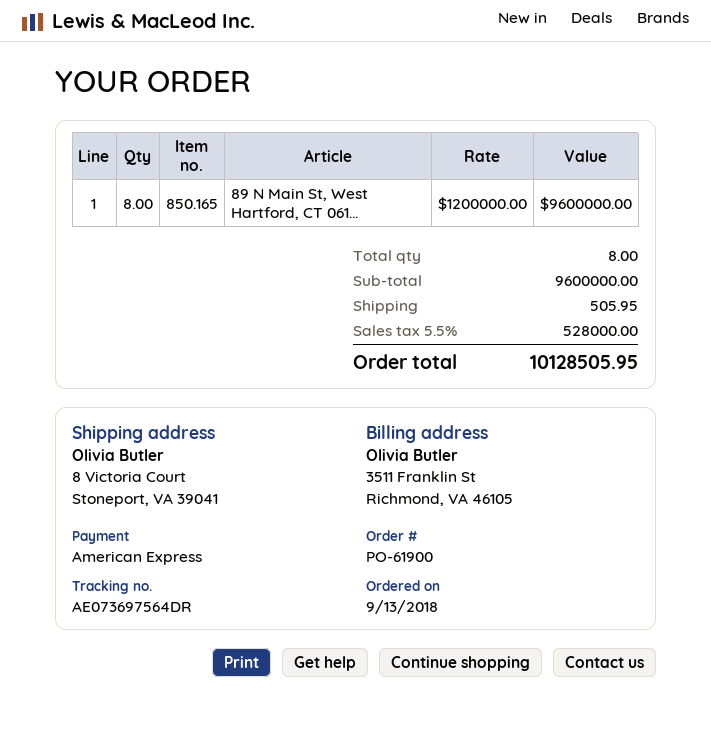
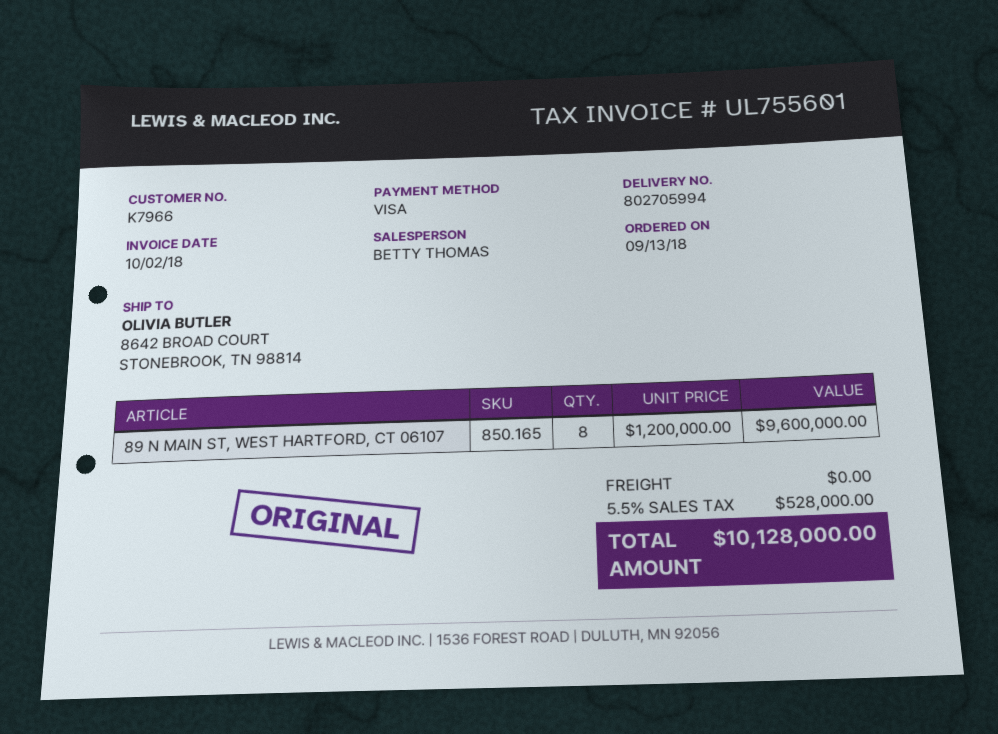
payment method: American Express -> Visa
ship to: 8 Victoria Court, Stoneport, VA 39041 -> 8642 BROAD COURT, STONEBROOK, TN 98814
shipping: 505.95 -> 0.00
total: 10128505.95 -> 10128000.00

